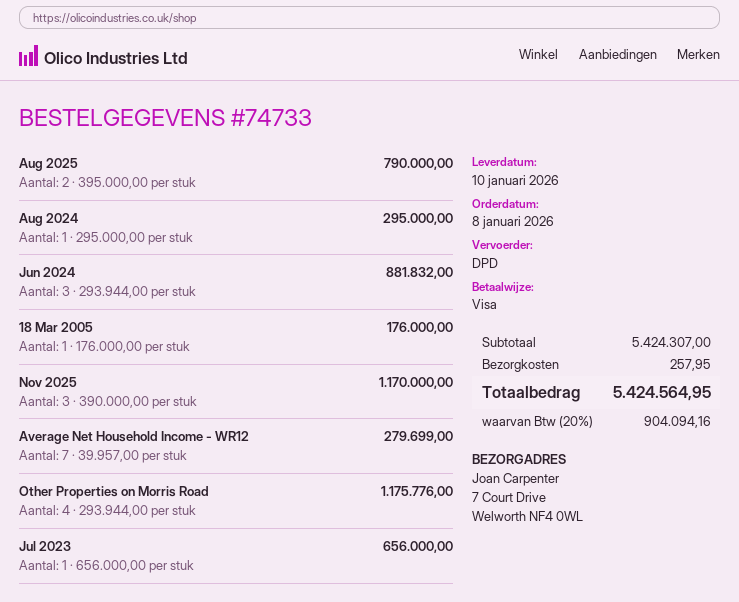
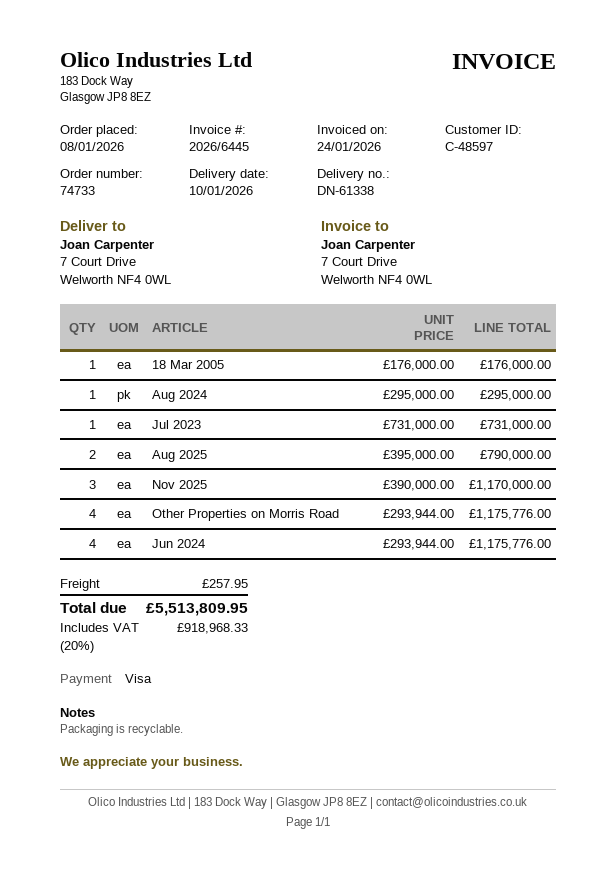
Jun 2024: 3 x 293944.00 = 881832.00 -> 4 x 293944.00 = 1175776.00
Average Net Household Income - WR12: 7 x 39957.00 = 279699.00 -> none
Jul 2023: 1 x 656000.00 = 656000.00 -> 1 x 731000.00 = 731000.00
tax: 20% = 904094.16 -> 20% = 918968.33
total: 5424564.95 -> 5513809.95

